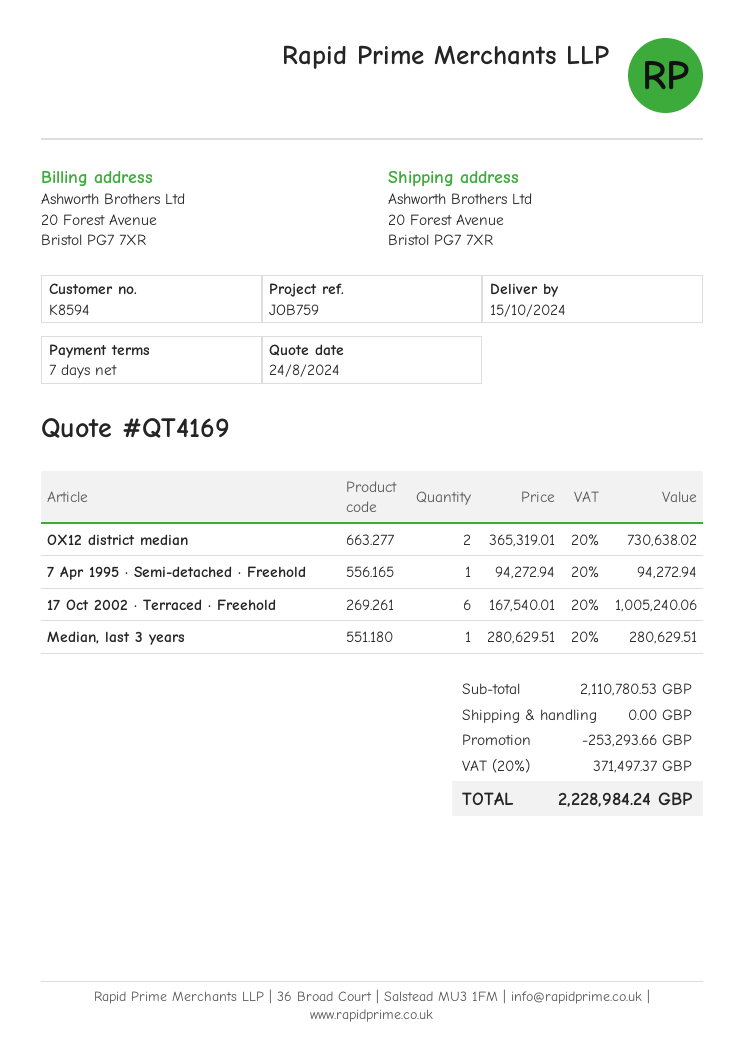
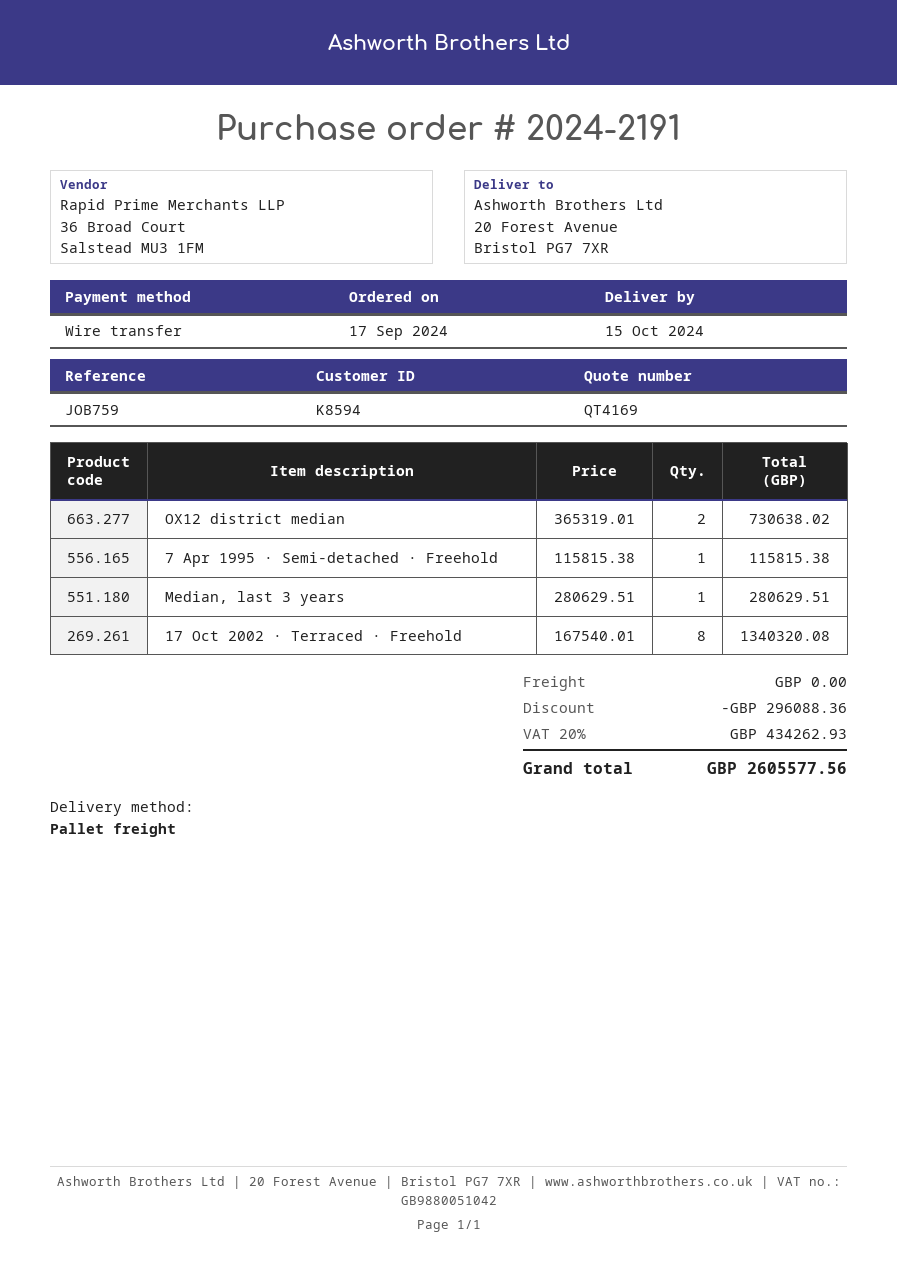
7 Apr 1995 · Semi-detached · Freehold: 1 x 94272.94 = 94272.94 -> 1 x 115815.38 = 115815.38
17 Oct 2002 · Terraced · Freehold: 6 x 167540.01 = 1005240.06 -> 8 x 167540.01 = 1340320.08
discount: 253293.66 -> 296088.36
tax: 20% = 371497.37 -> 20% = 434262.93
total: 2228984.24 -> 2605577.56

